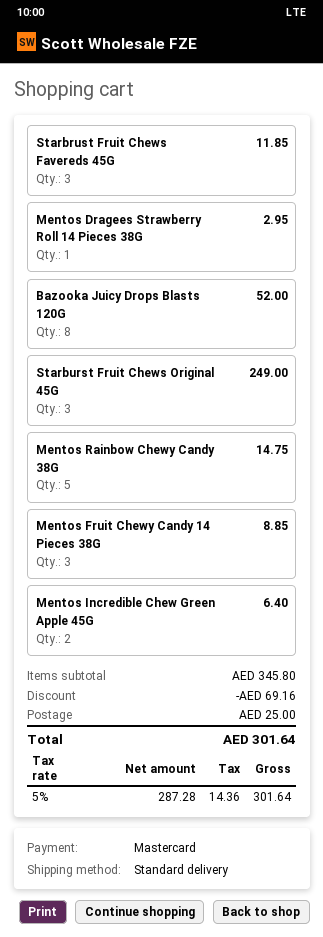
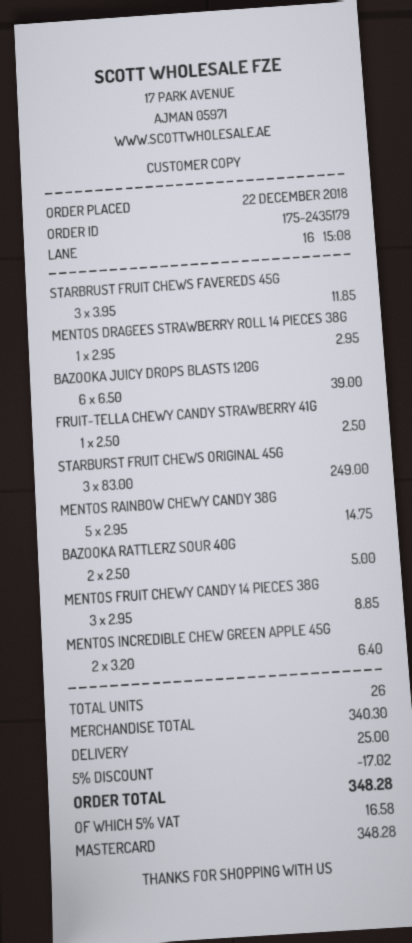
Bazooka Juicy Drops Blasts 120G: 8 for 52.00 -> 6 for 39.00
FRUIT-TELLA CHEWY CANDY STRAWBERRY 41G: none -> 1 for 2.50
BAZOOKA RATTLERZ SOUR 40G: none -> 2 for 5.00
subtotal: 345.80 -> 340.30
discount: 69.16 -> 17.02
tax: 5% = 14.36 -> 5% = 16.58
total: 301.64 -> 348.28

